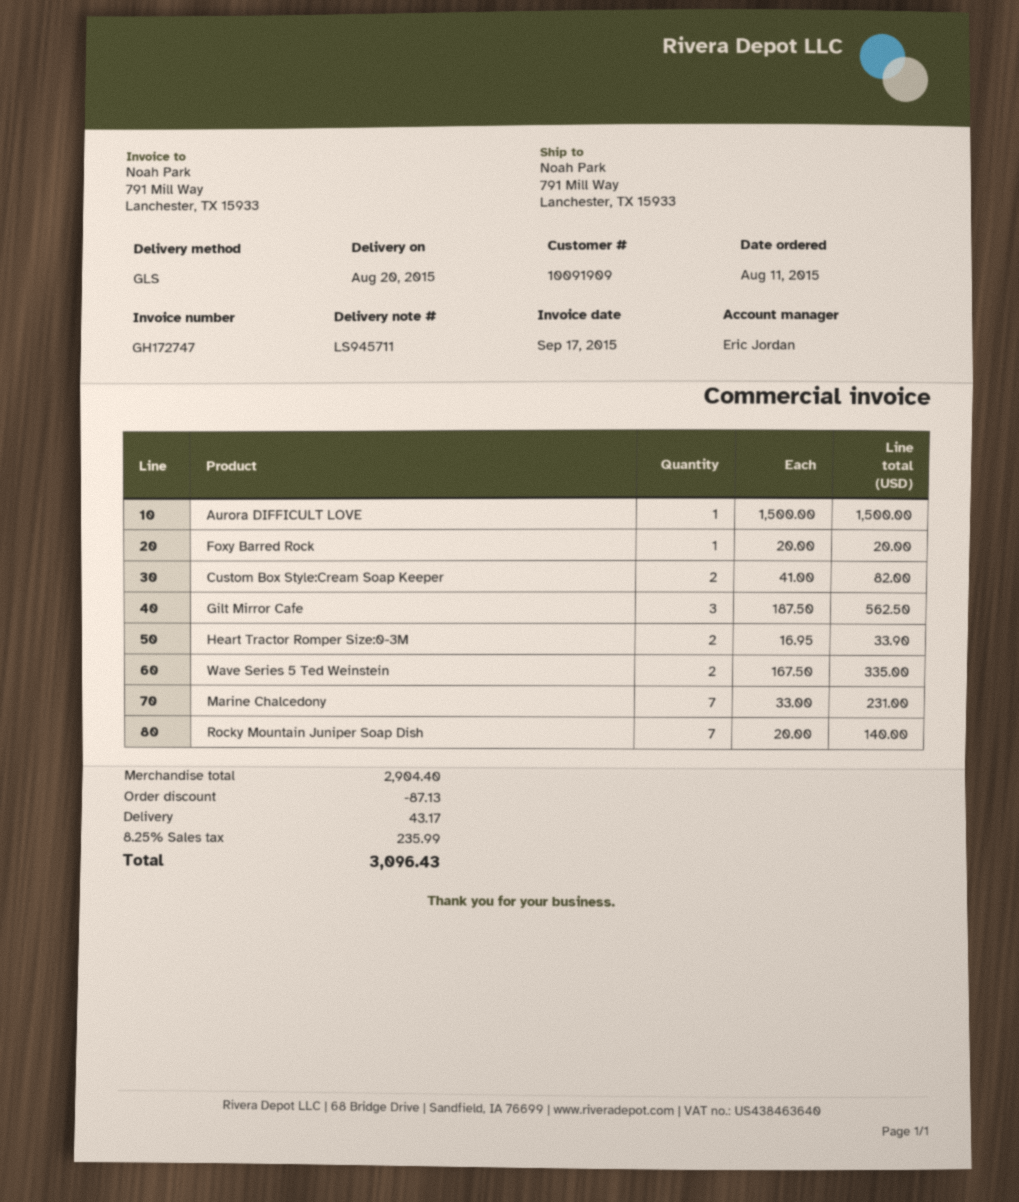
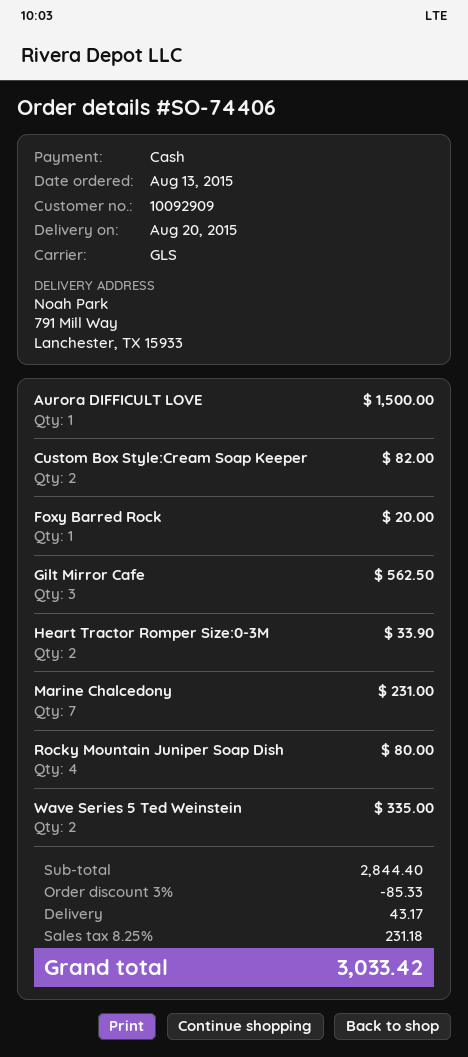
order date: 2015-08-11 -> 2015-08-13
customer number: 10091909 -> 10092909
Rocky Mountain Juniper Soap Dish: 7 for 140.00 -> 4 for 80.00
subtotal: 2904.40 -> 2844.40
discount: 87.13 -> 85.33
tax: 8.25% = 235.99 -> 8.25% = 231.18
total: 3096.43 -> 3033.42

